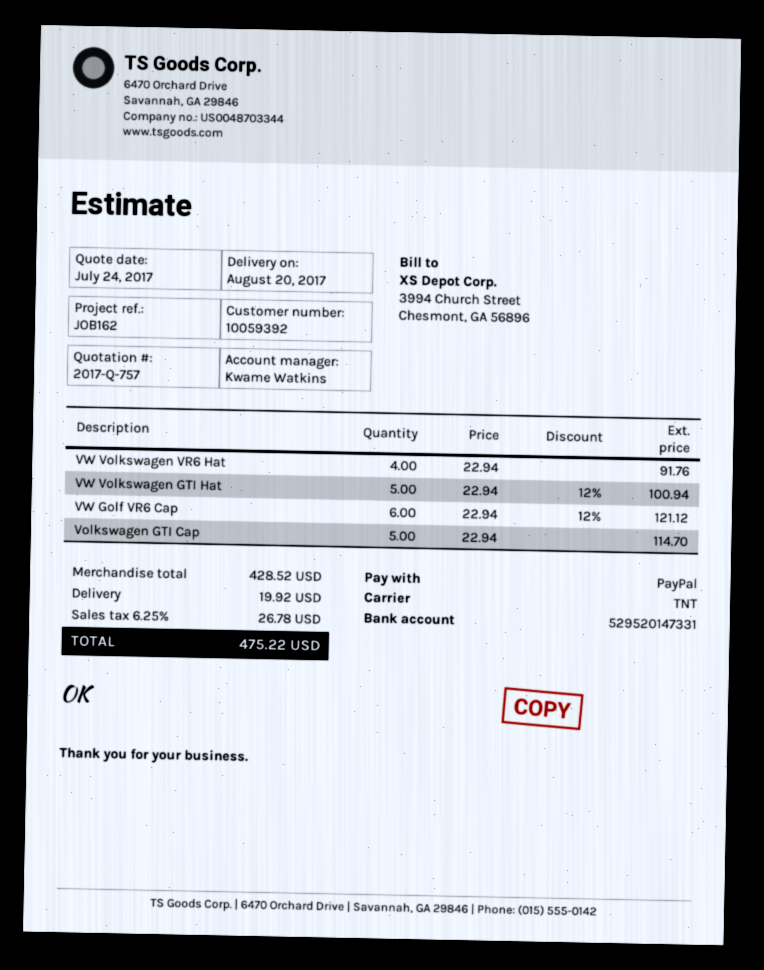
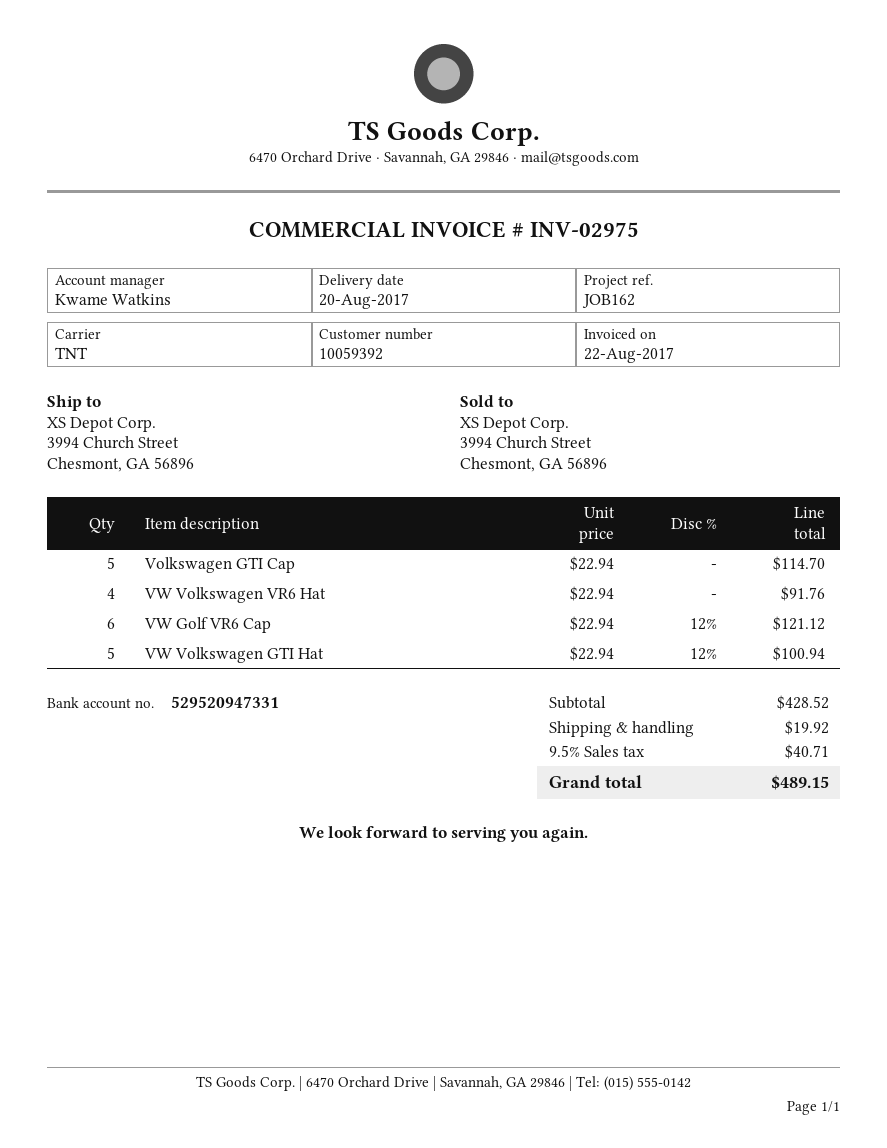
bank account: 529520147331 -> 529520947331
tax: 6.25% = 26.78 -> 9.5% = 40.71
total: 475.22 -> 489.15

